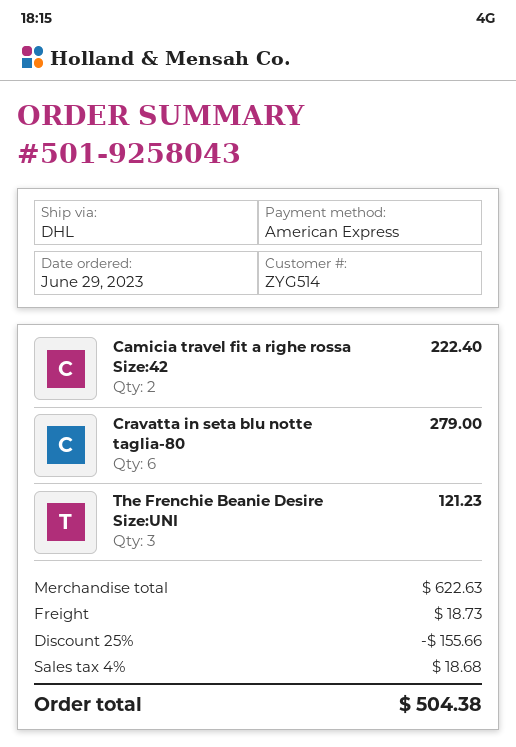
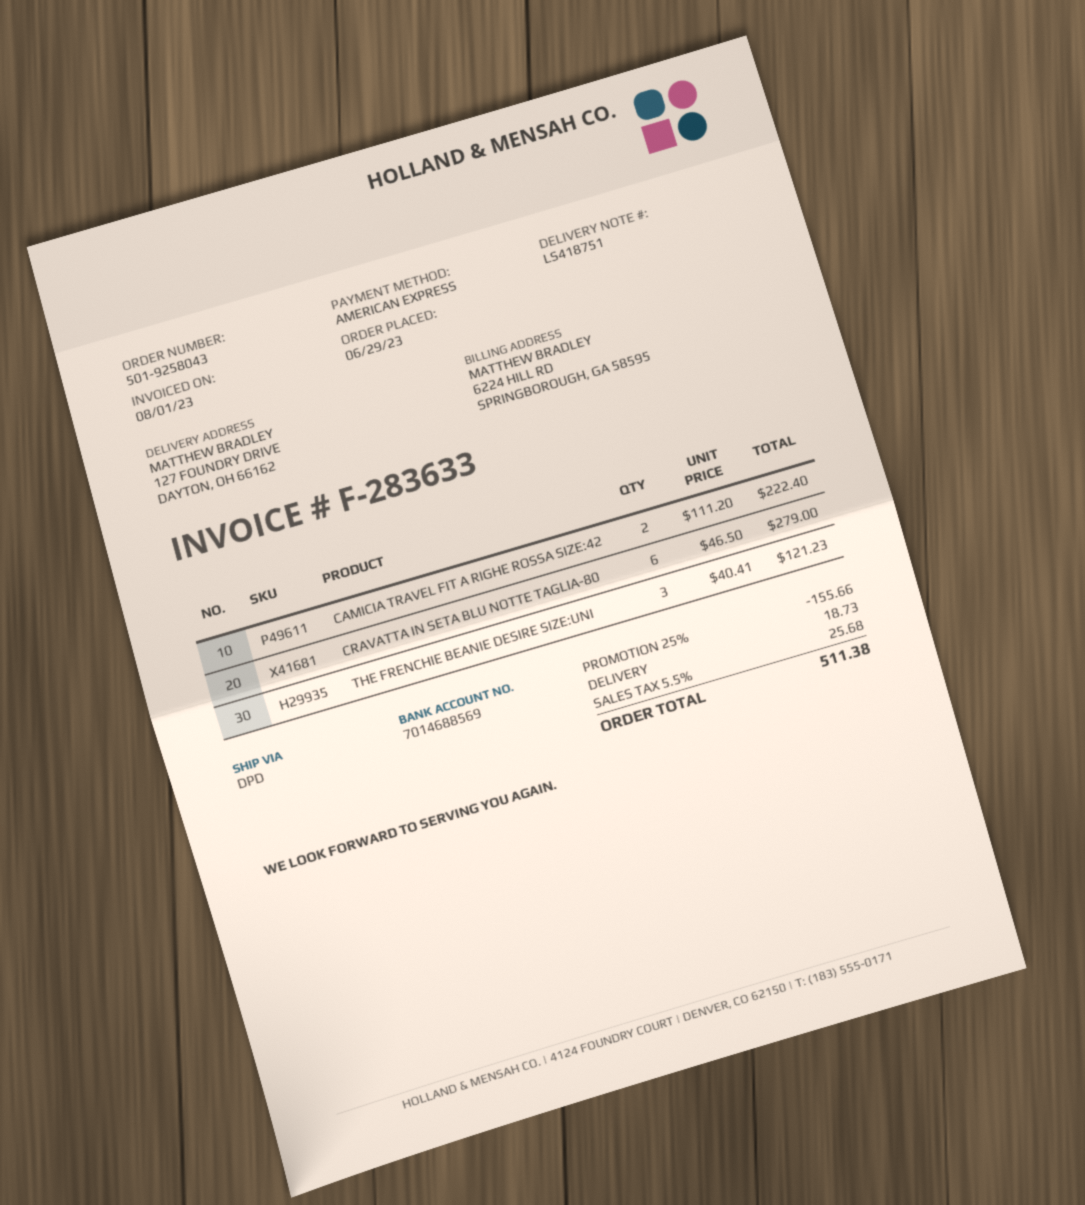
shipping method: DHL -> DPD
tax: 4% = 18.68 -> 5.5% = 25.68
total: 504.38 -> 511.38

